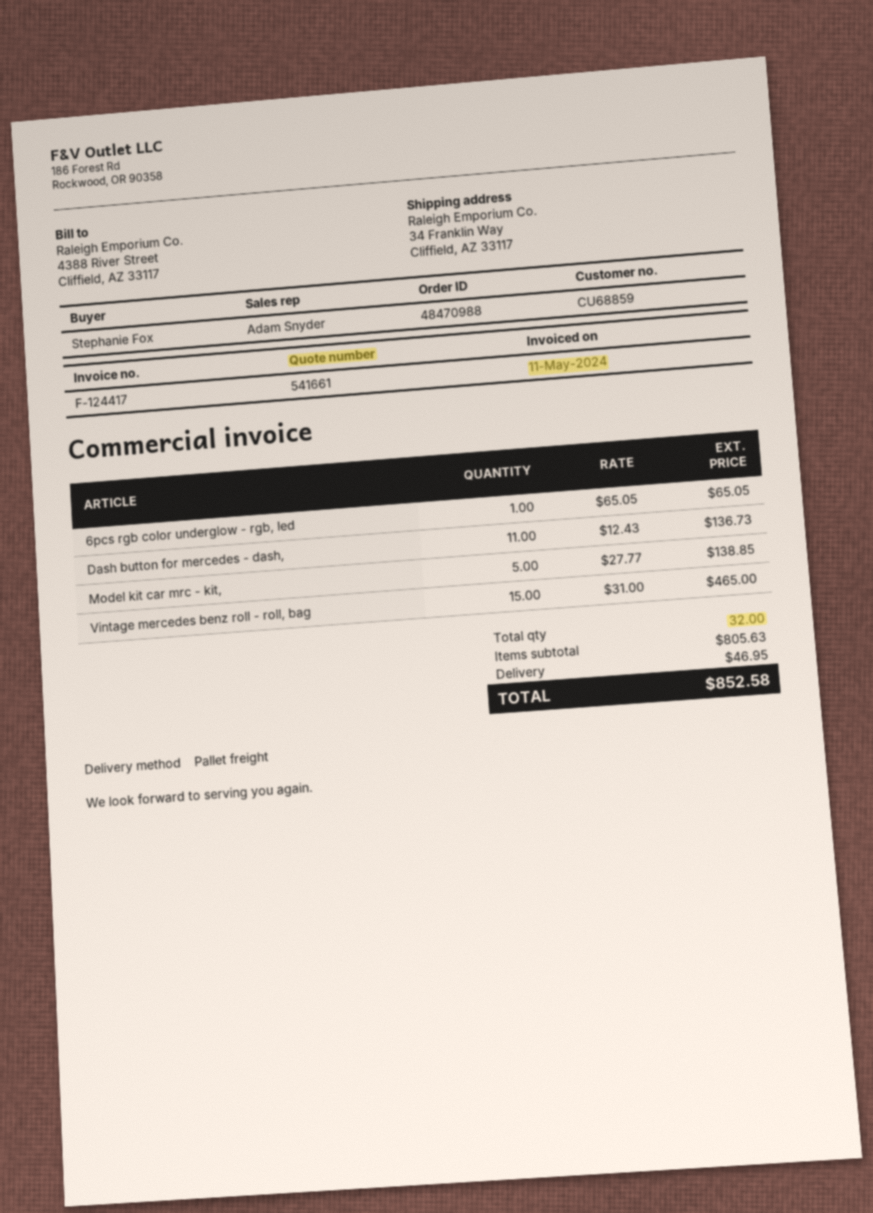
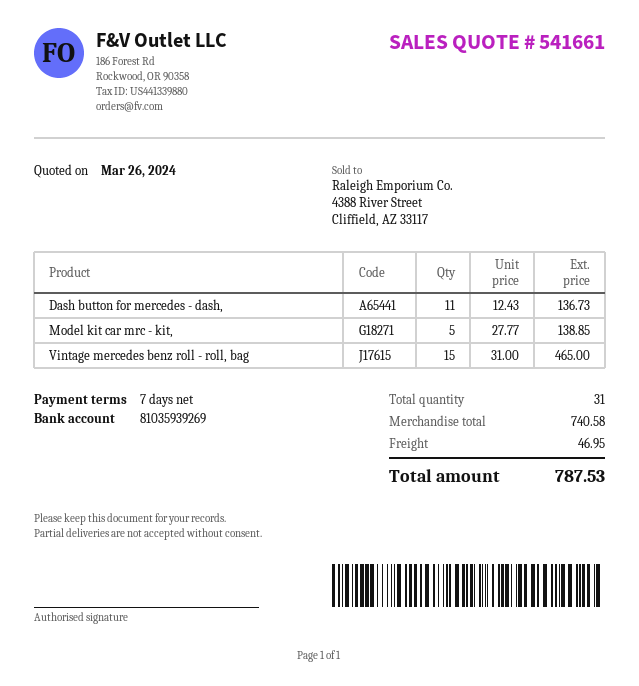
6pcs rgb color underglow - rgb, led: 1 x 65.05 = 65.05 -> none
total quantity: 32 -> 31
subtotal: 805.63 -> 740.58
total: 852.58 -> 787.53

